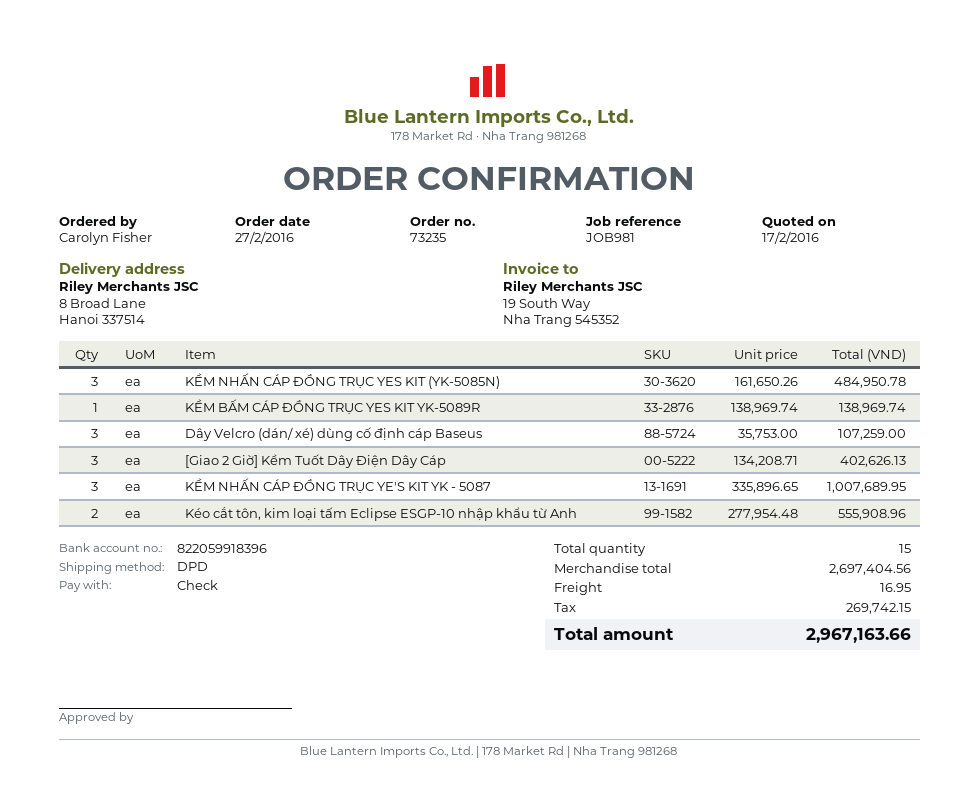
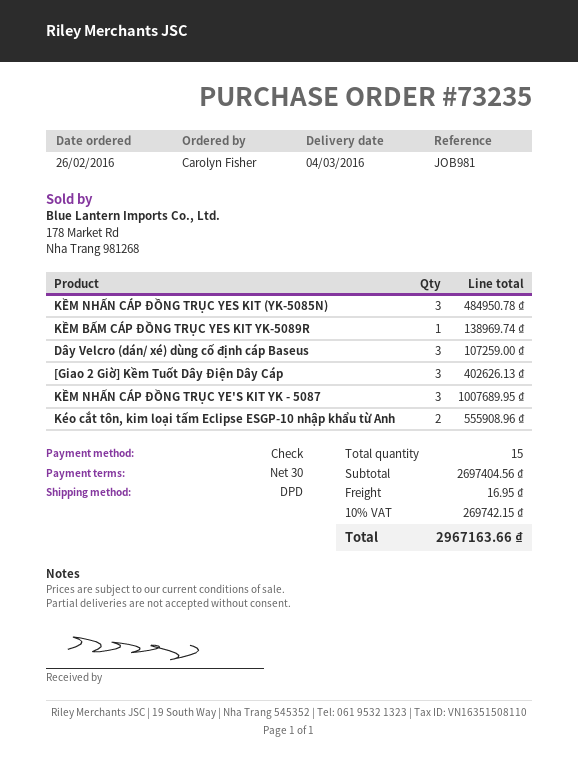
order date: 2016-02-27 -> 2016-02-26

